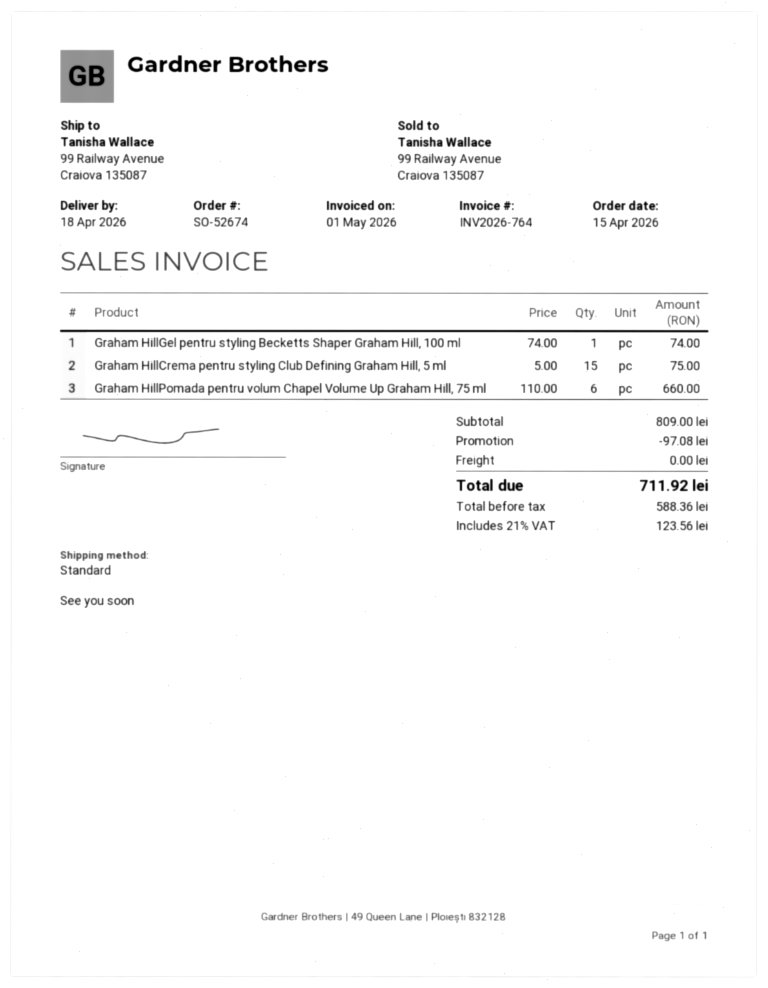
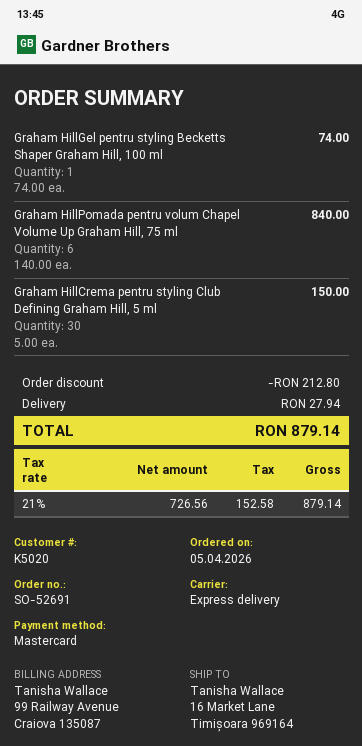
order number: SO-52674 -> SO-52691
order date: 2026-04-15 -> 2026-04-05
shipping method: standard -> express
ship to: 99 Railway Avenue, Craiova 135087 -> 16 Market Lane, Timișoara 969164
Graham HillCrema pentru styling Club Defining Graham Hill, 5 ml: 15 x 5.00 = 75.00 -> 30 x 5.00 = 150.00
Graham HillPomada pentru volum Chapel Volume Up Graham Hill, 75 ml: 6 x 110.00 = 660.00 -> 6 x 140.00 = 840.00
discount: 97.08 -> 212.80
shipping: 0.00 -> 27.94
net: 588.36 -> 726.56
tax: 21% = 123.56 -> 21% = 152.58
total: 711.92 -> 879.14

